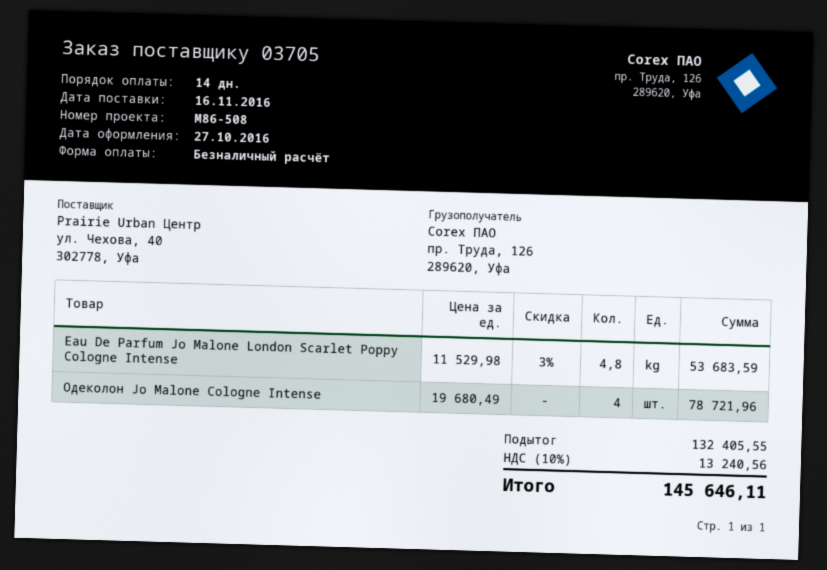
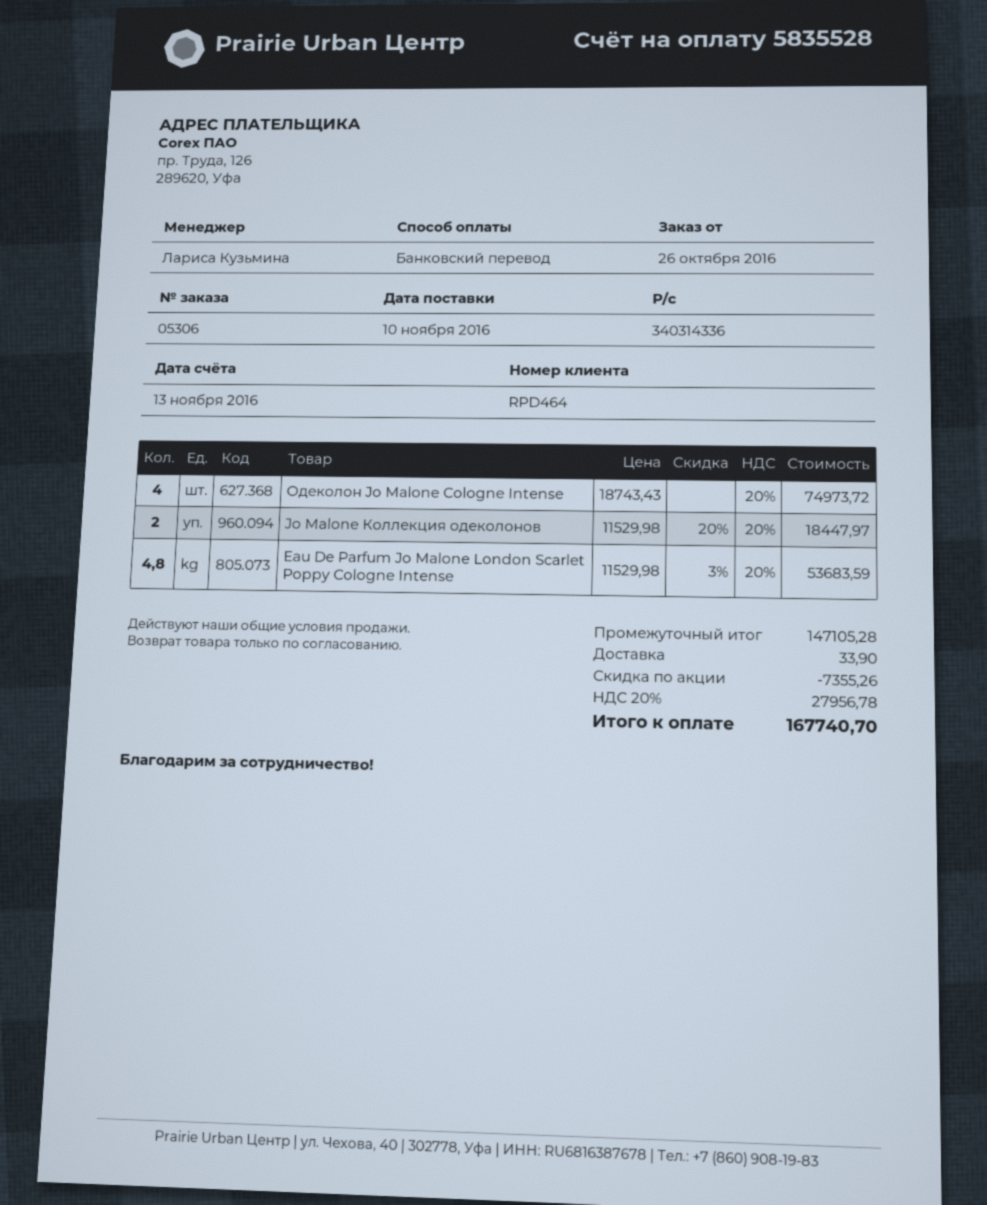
order number: 03705 -> 05306
order date: 2016-10-27 -> 2016-10-26
delivery date: 2016-11-16 -> 2016-11-10
Одеколон Jo Malone Cologne Intense: 4 x 19680.49 = 78721.96 -> 4 x 18743.43 = 74973.72
Jo Malone Коллекция одеколонов: none -> 2 x 11529.98 - 20% = 18447.97
subtotal: 132405.55 -> 147105.28
discount: none -> 7355.26
shipping: none -> 33.90
tax: 10% = 13240.56 -> 20% = 27956.78
total: 145646.11 -> 167740.70

